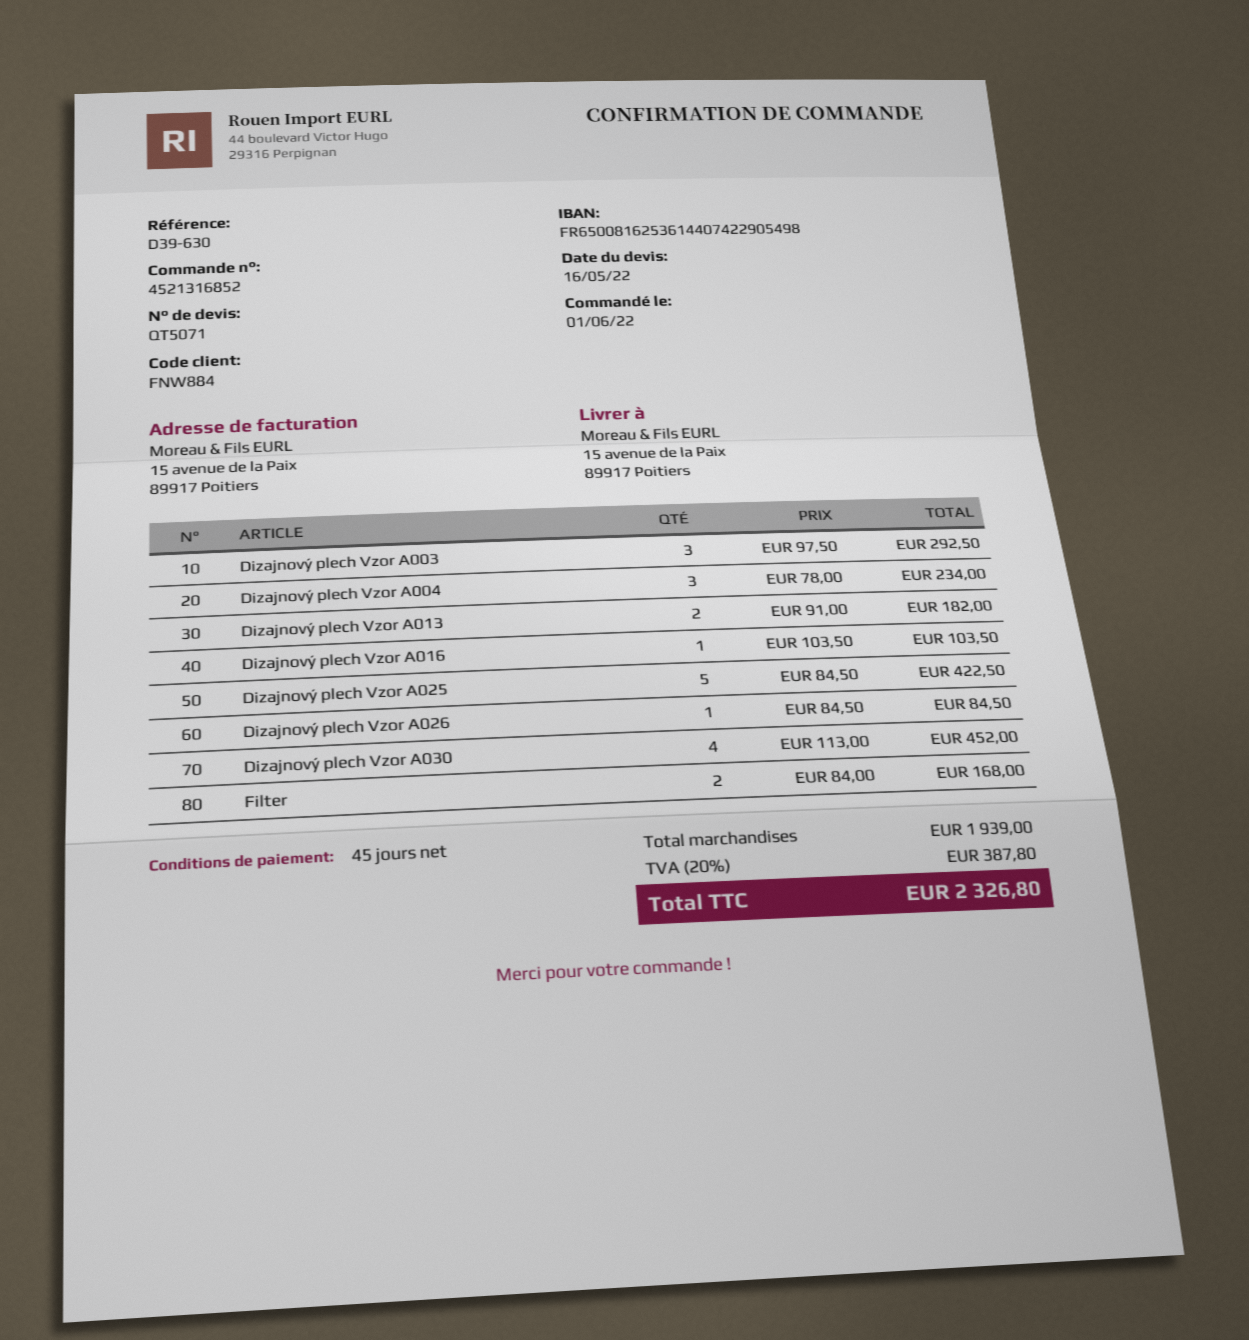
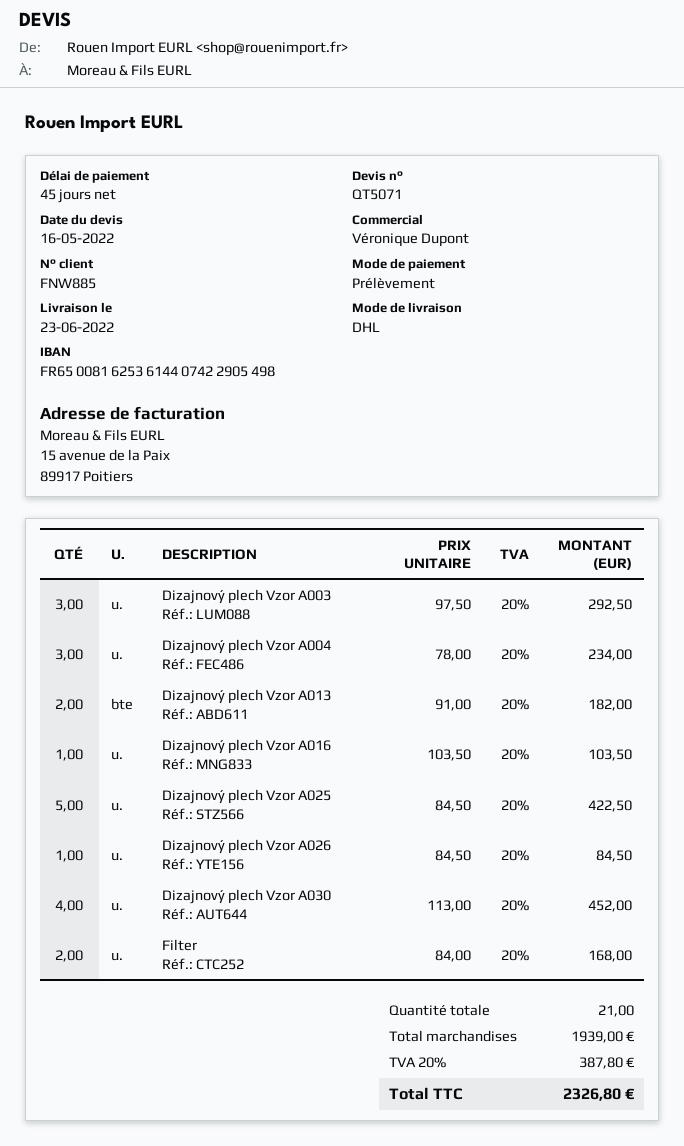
customer number: FNW884 -> FNW885

